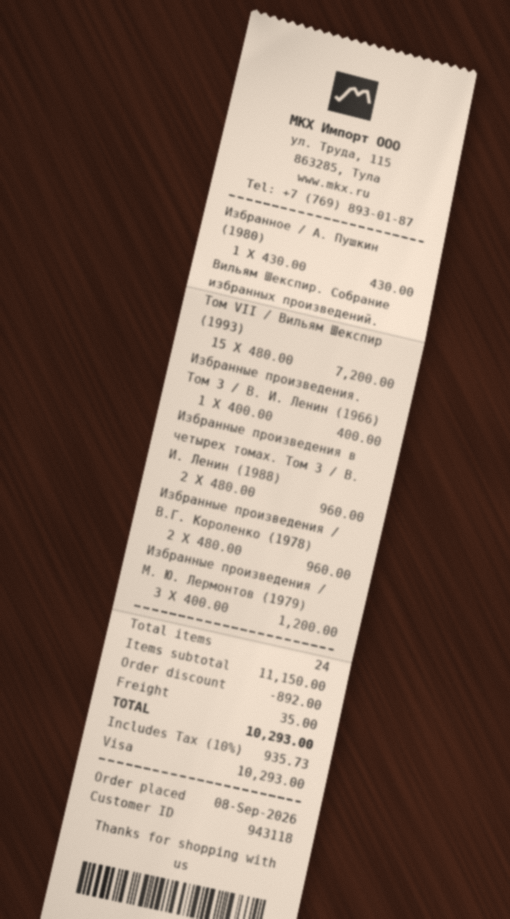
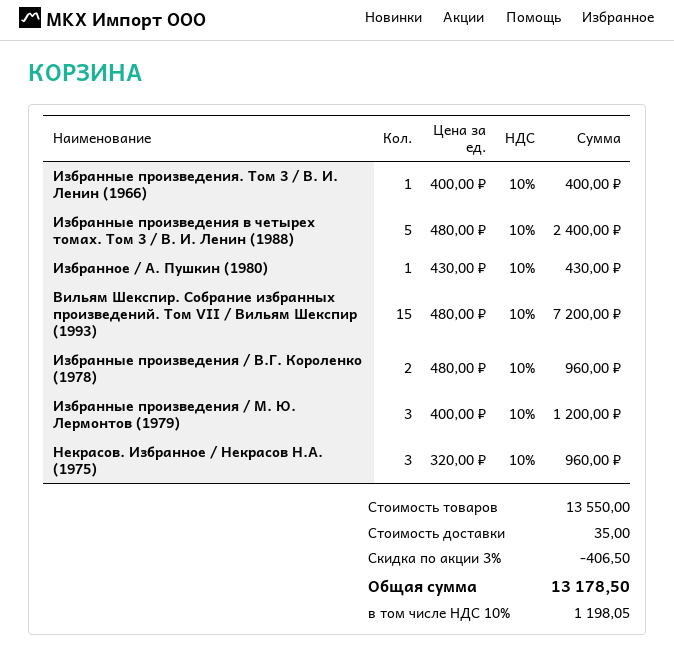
Избранные произведения в четырех томах. Том 3 / В. И. Ленин (1988): 2 x 480.00 = 960.00 -> 5 x 480.00 = 2400.00
Некрасов. Избранное / Некрасов Н.А. (1975): none -> 3 x 320.00 = 960.00
subtotal: 11150.00 -> 13550.00
discount: 892.00 -> 406.50
tax: 10% = 935.73 -> 10% = 1198.05
total: 10293.00 -> 13178.50

